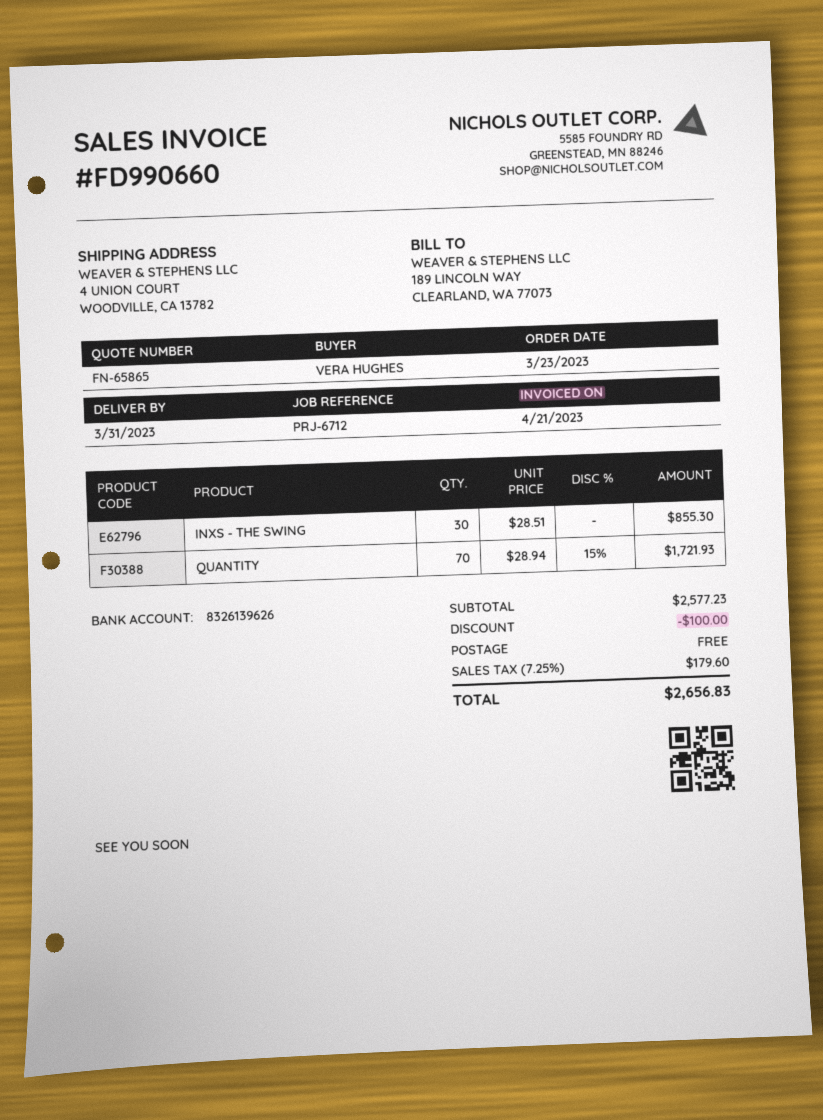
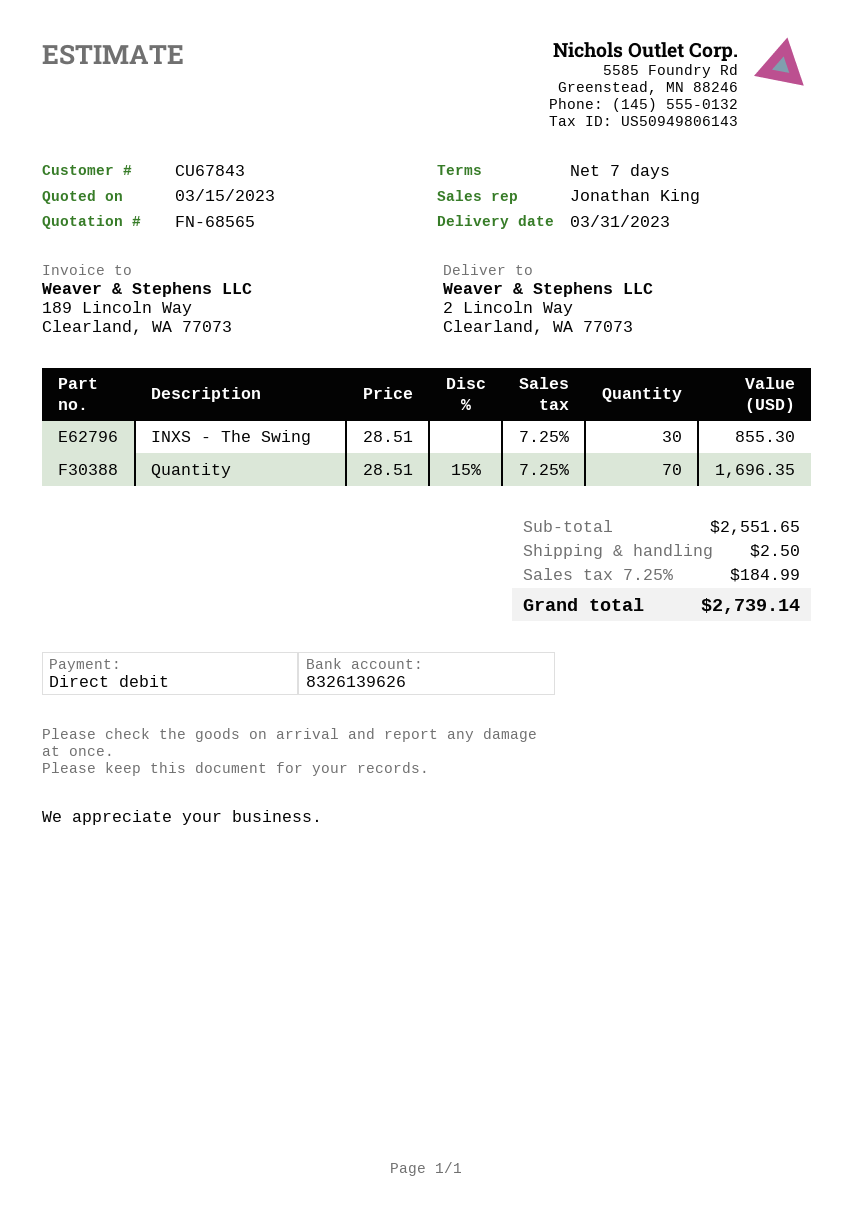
quote number: FN-65865 -> FN-68565
ship to: 4 UNION COURT, WOODVILLE, CA 13782 -> 2 Lincoln Way, Clearland, WA 77073
QUANTITY: 70 x 28.94 - 15% = 1721.93 -> 70 x 28.51 - 15% = 1696.35
subtotal: 2577.23 -> 2551.65
discount: 100.00 -> none
shipping: 0.00 -> 2.50
tax: 7.25% = 179.60 -> 7.25% = 184.99
total: 2656.83 -> 2739.14

